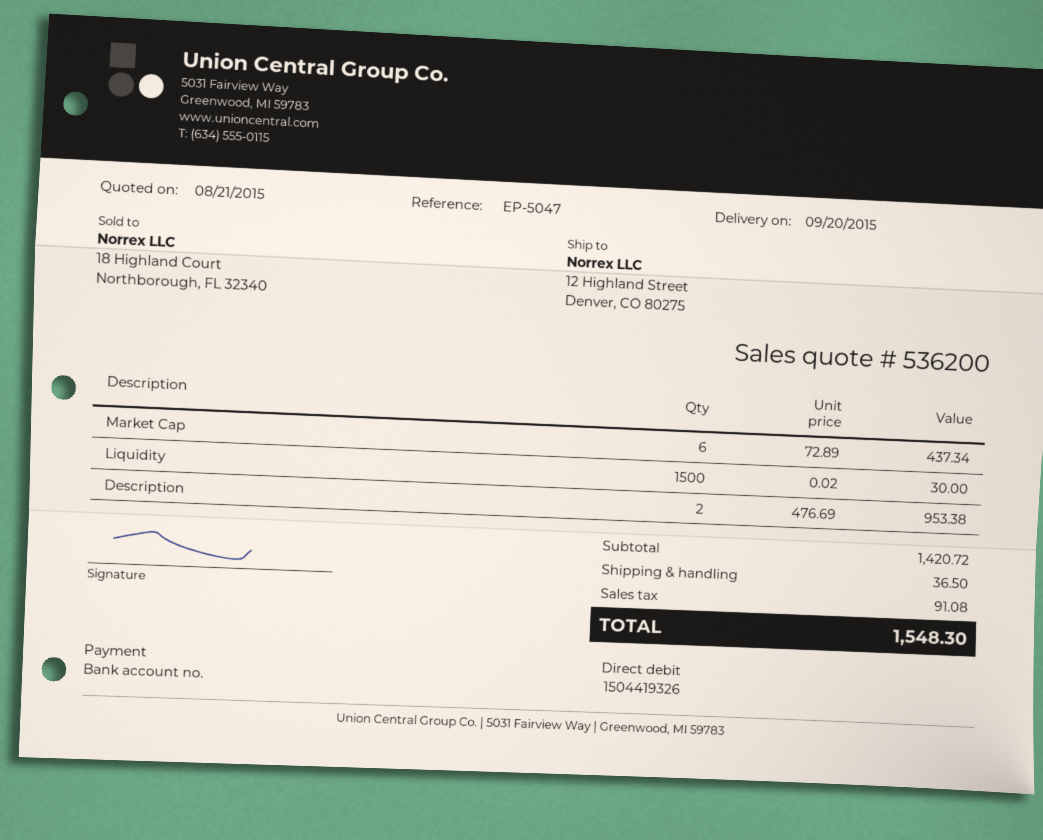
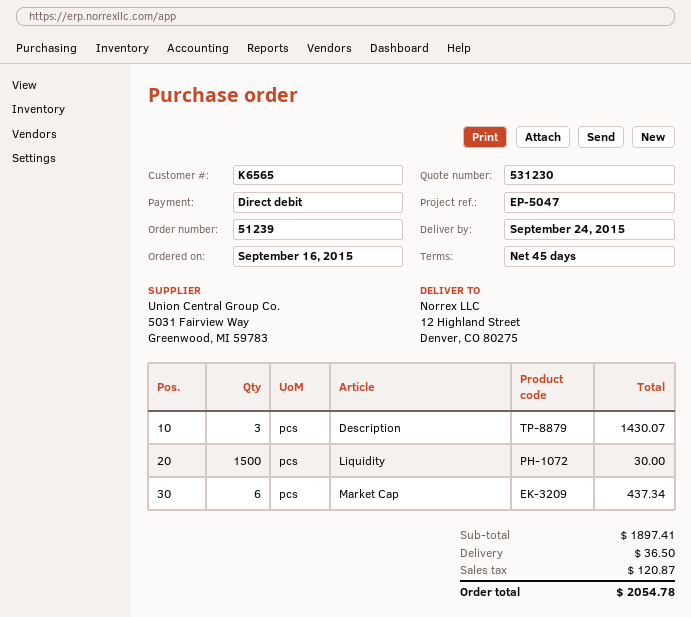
quote number: 536200 -> 531230
delivery date: 2015-09-20 -> 2015-09-24
Description: 2 for 953.38 -> 3 for 1430.07
subtotal: 1420.72 -> 1897.41
tax: 91.08 -> 120.87
total: 1548.30 -> 2054.78

